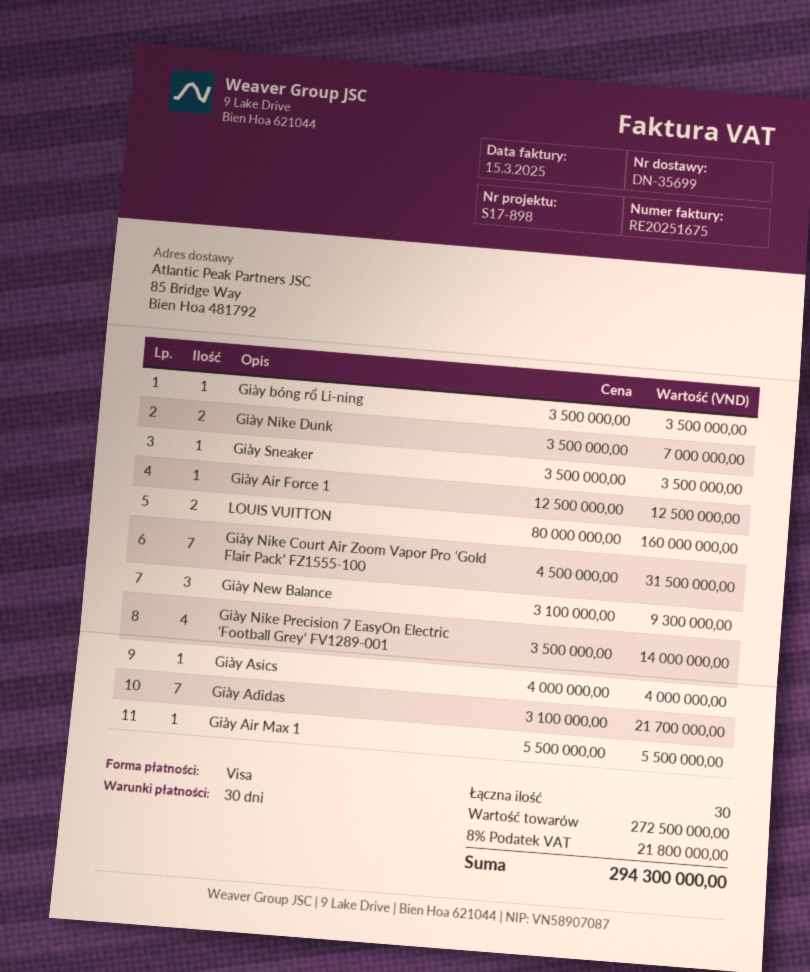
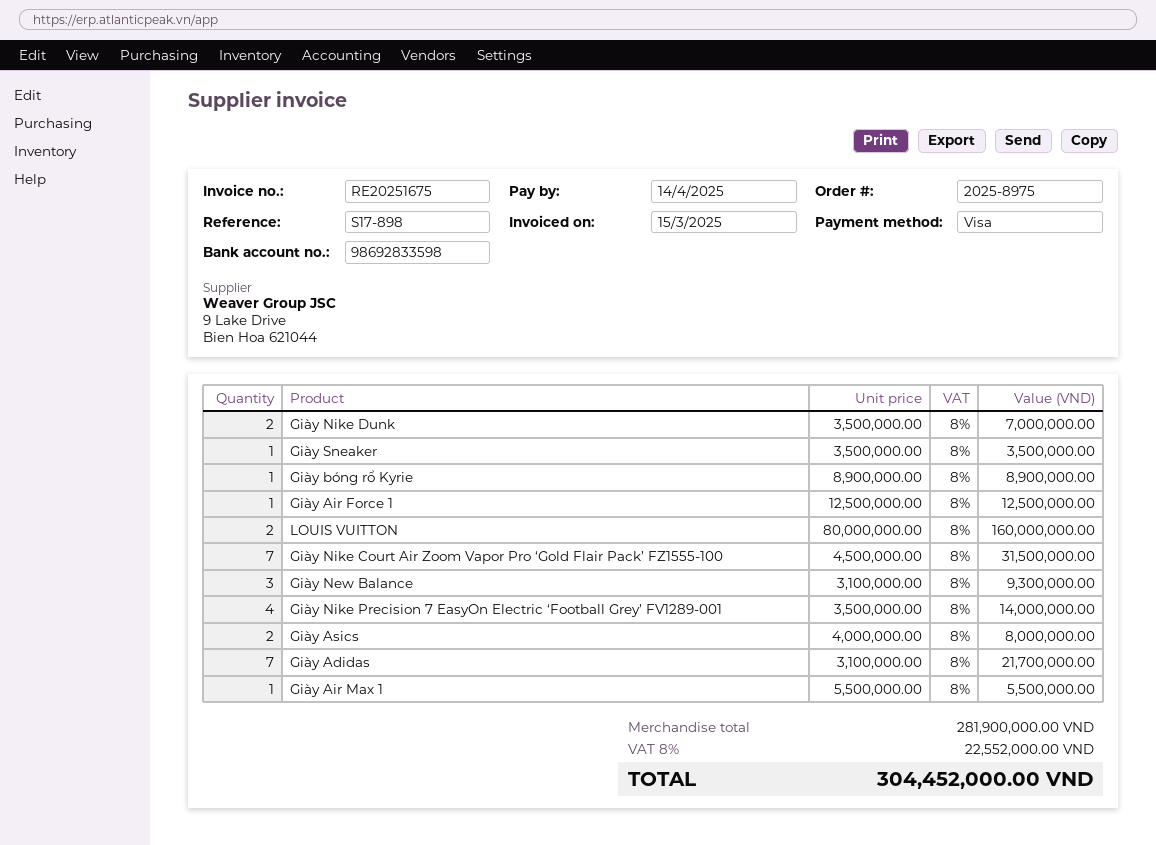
Giày bóng rổ Li-ning: 1 x 3500000.00 = 3500000.00 -> none
Giày Asics: 1 x 4000000.00 = 4000000.00 -> 2 x 4000000.00 = 8000000.00
Giày bóng rổ Kyrie: none -> 1 x 8900000.00 = 8900000.00
subtotal: 272500000.00 -> 281900000.00
tax: 8% = 21800000.00 -> 8% = 22552000.00
total: 294300000.00 -> 304452000.00

